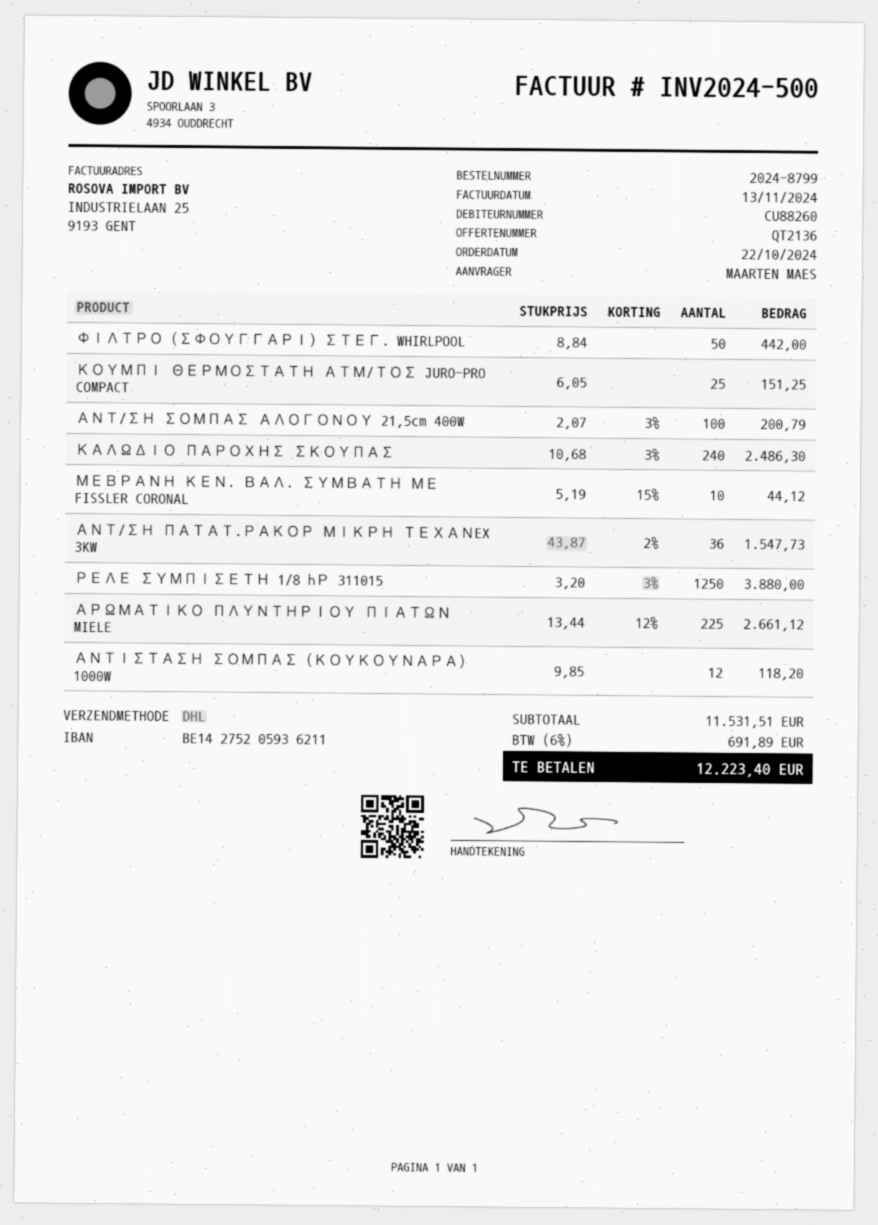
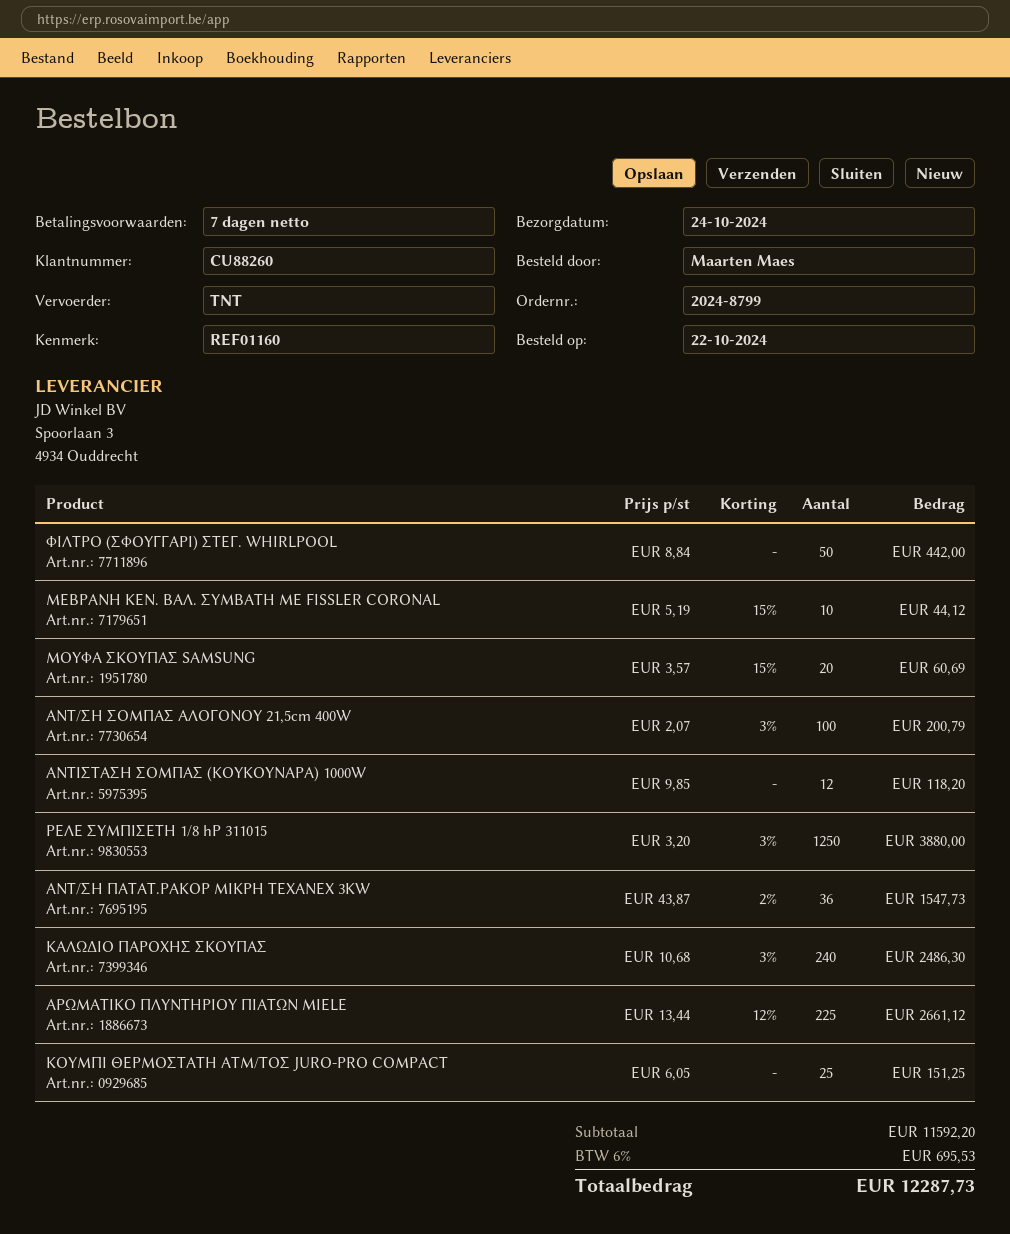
shipping method: DHL -> TNT
ΜΟΥΦΑ ΣΚΟΥΠΑΣ SAMSUNG: none -> 20 x 3.57 - 15% = 60.69
subtotal: 11531.51 -> 11592.20
tax: 6% = 691.89 -> 6% = 695.53
total: 12223.40 -> 12287.73

